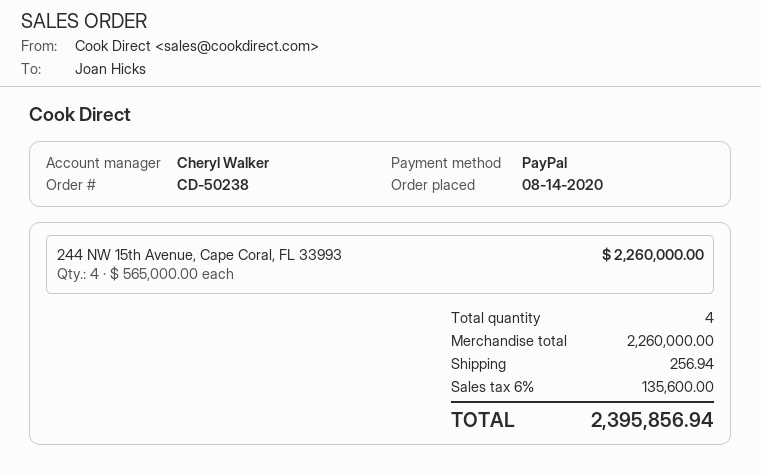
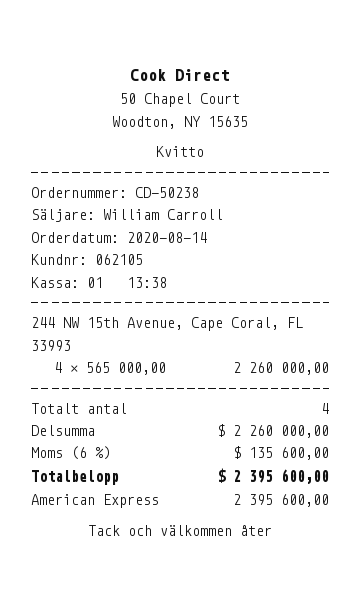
sales rep: Cheryl Walker -> William Carroll
payment method: PayPal -> American Express
shipping: 256.94 -> none
total: 2395856.94 -> 2395600.00

